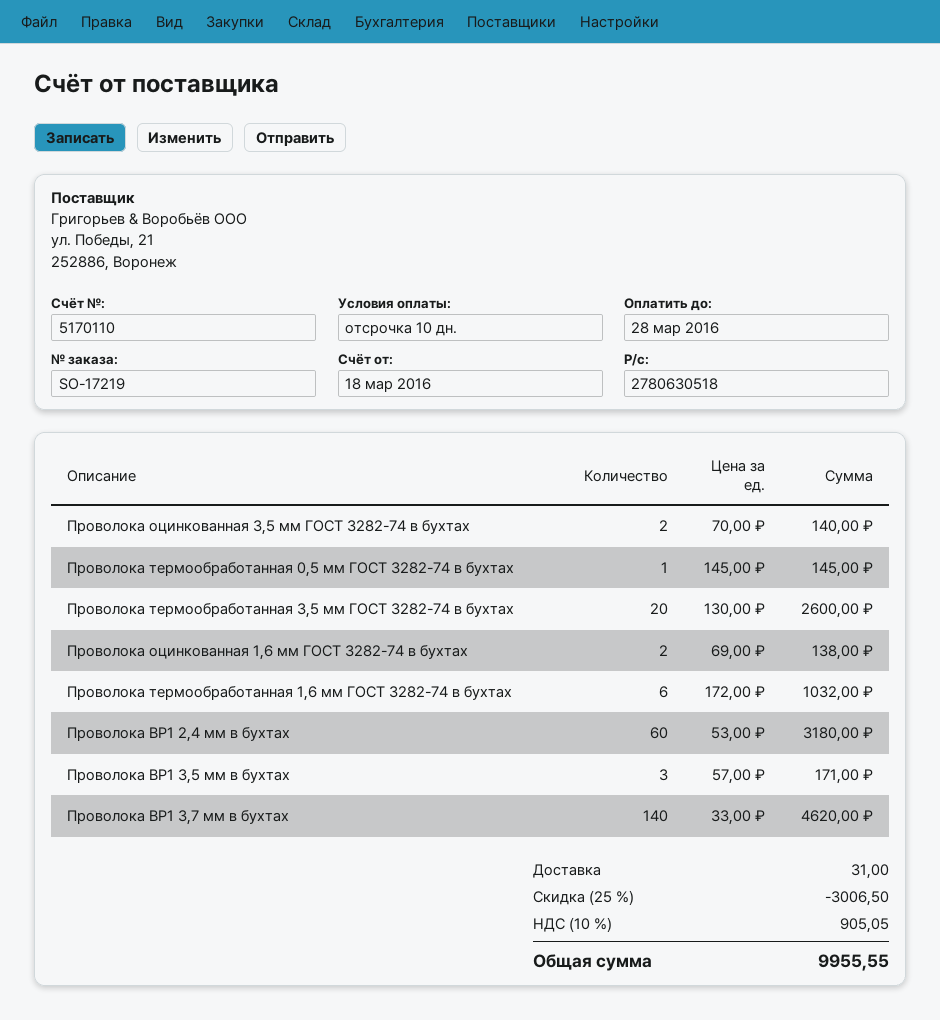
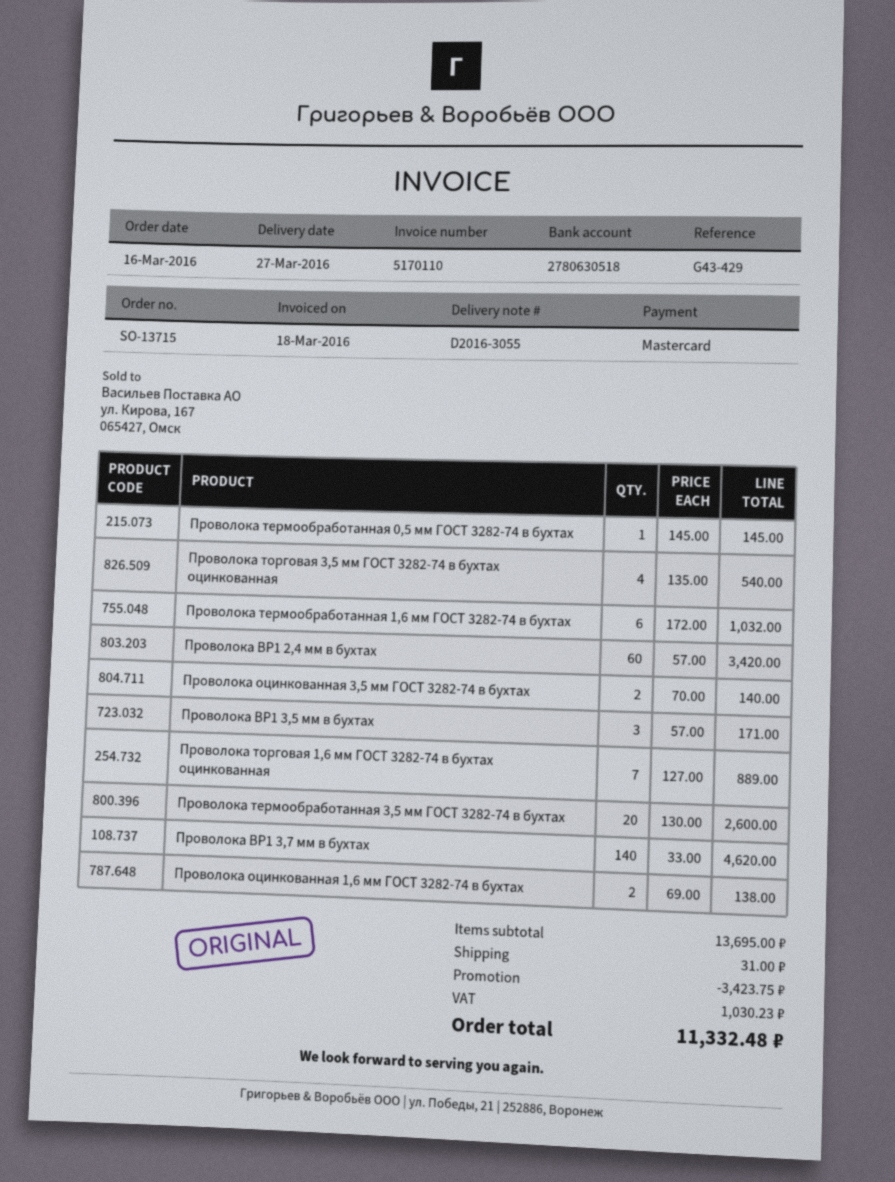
order number: SO-17219 -> SO-13715
Проволока ВР1 2,4 мм в бухтах: 60 x 53.00 = 3180.00 -> 60 x 57.00 = 3420.00
Проволока торговая 3,5 мм ГОСТ 3282-74 в бухтах оцинкованная: none -> 4 x 135.00 = 540.00
Проволока торговая 1,6 мм ГОСТ 3282-74 в бухтах оцинкованная: none -> 7 x 127.00 = 889.00
discount: 3006.50 -> 3423.75
tax: 905.05 -> 1030.23
total: 9955.55 -> 11332.48

